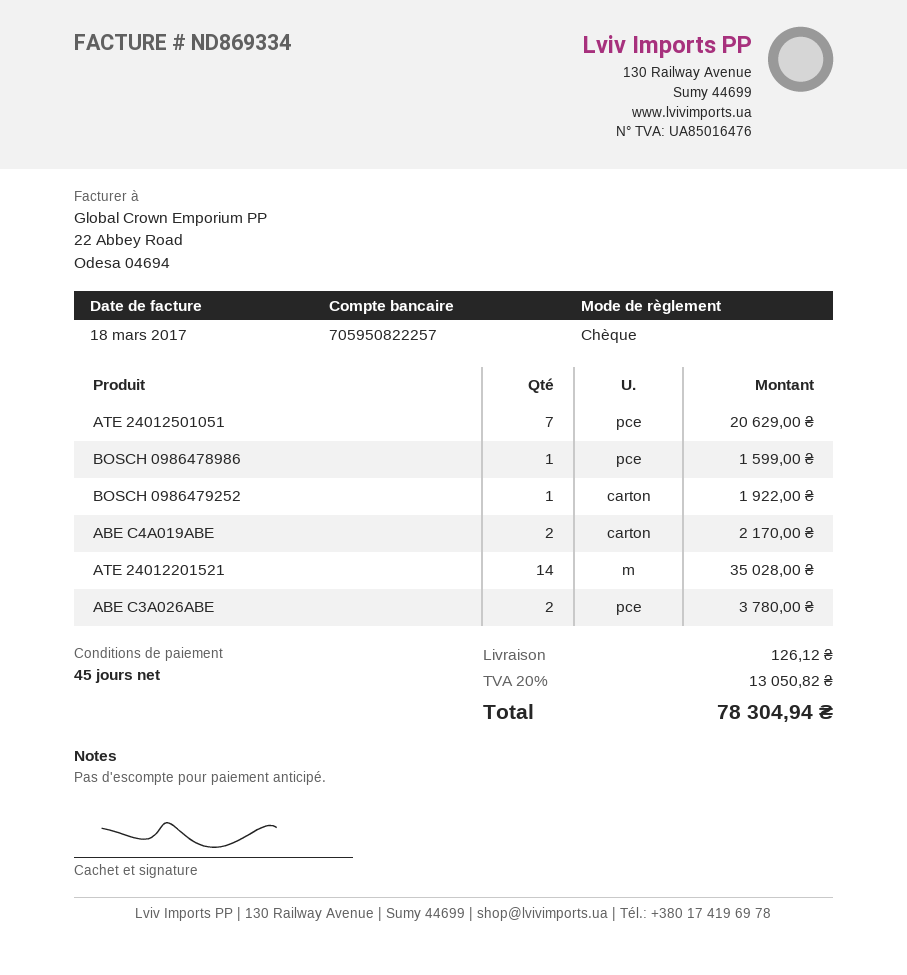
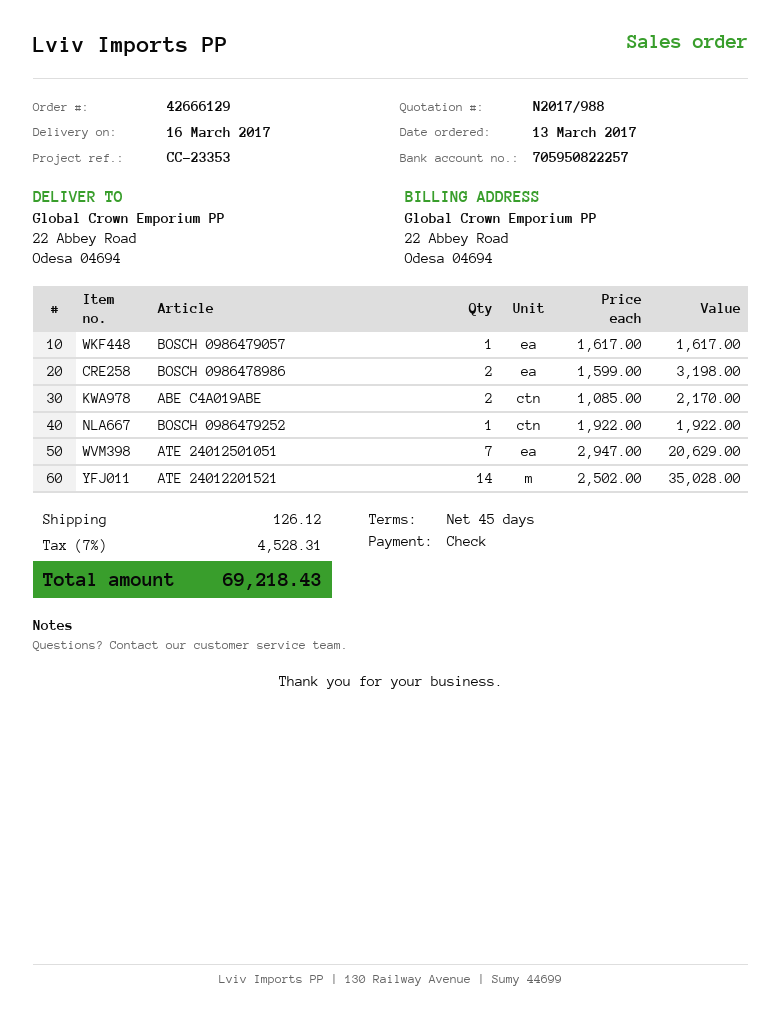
BOSCH 0986478986: 1 for 1599.00 -> 2 for 3198.00
ABE C3A026ABE: 2 for 3780.00 -> none
BOSCH 0986479057: none -> 1 for 1617.00
tax: 20% = 13050.82 -> 7% = 4528.31
total: 78304.94 -> 69218.43

